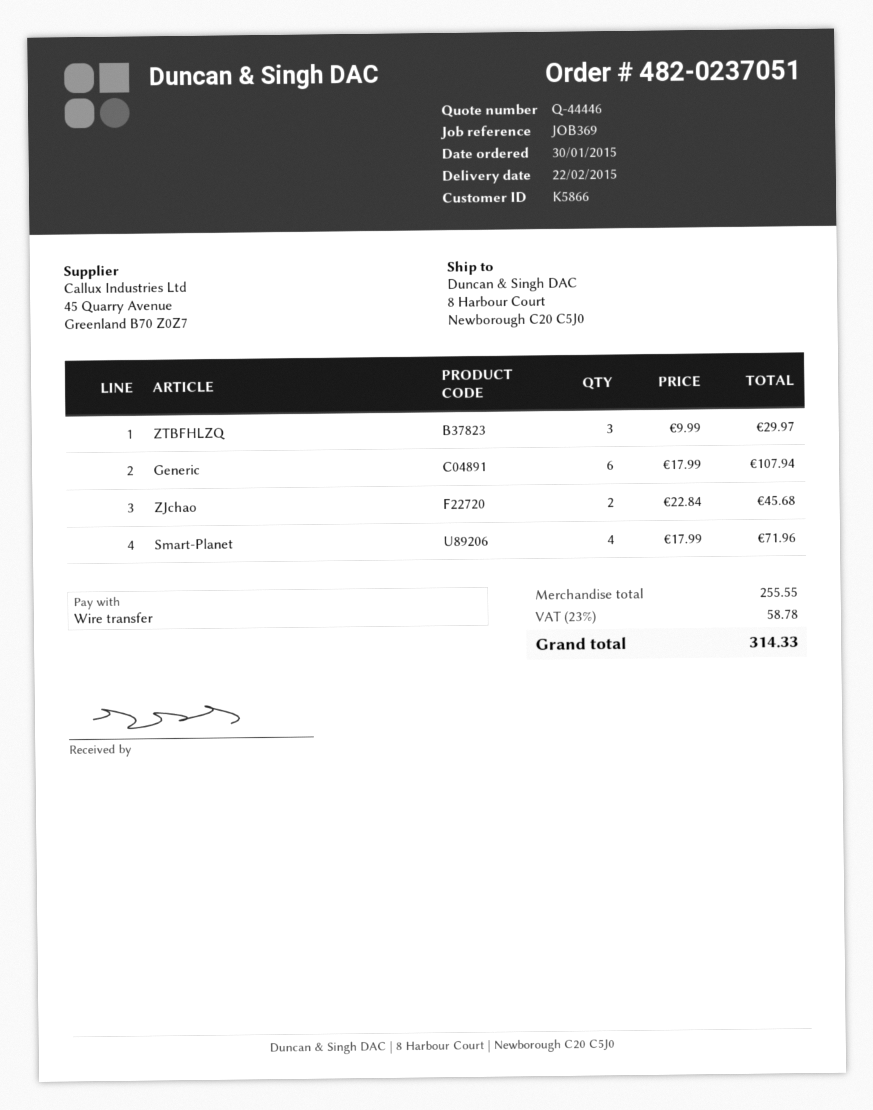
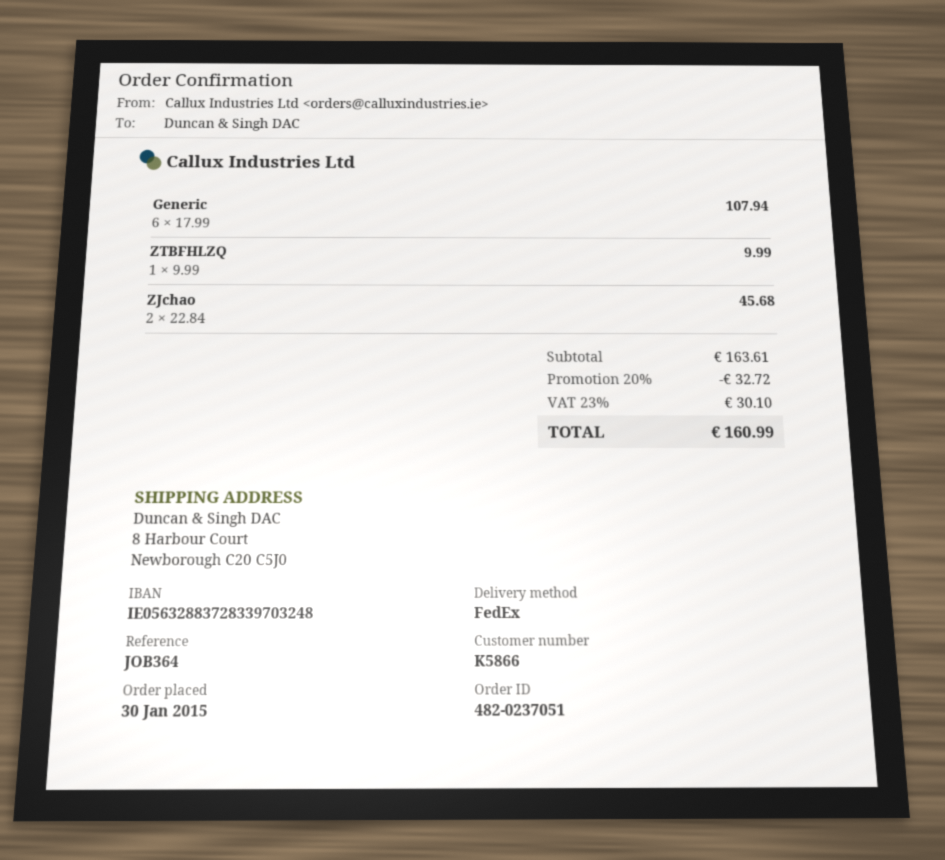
reference: JOB369 -> JOB364
ZTBFHLZQ: 3 x 9.99 = 29.97 -> 1 x 9.99 = 9.99
Smart-Planet: 4 x 17.99 = 71.96 -> none
subtotal: 255.55 -> 163.61
discount: none -> 20% = 32.72
tax: 23% = 58.78 -> 23% = 30.10
total: 314.33 -> 160.99

